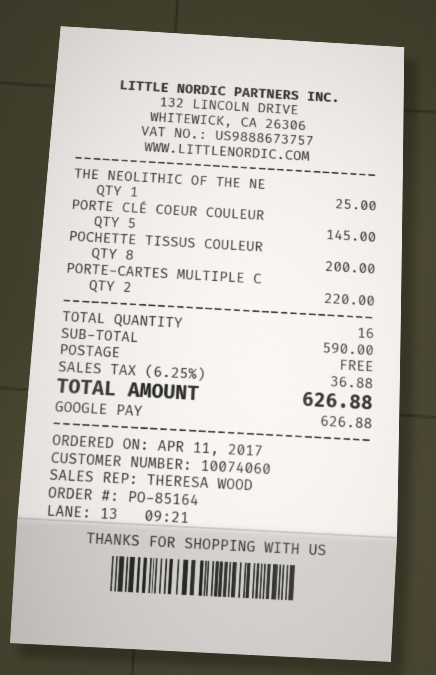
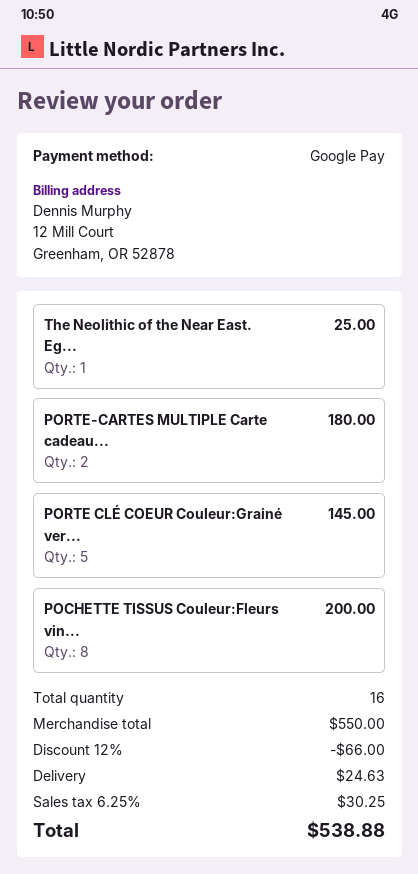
PORTE-CARTES MULTIPLE C: 2 for 220.00 -> 2 for 180.00
subtotal: 590.00 -> 550.00
discount: none -> 12% = 66.00
shipping: 0.00 -> 24.63
tax: 6.25% = 36.88 -> 6.25% = 30.25
total: 626.88 -> 538.88

